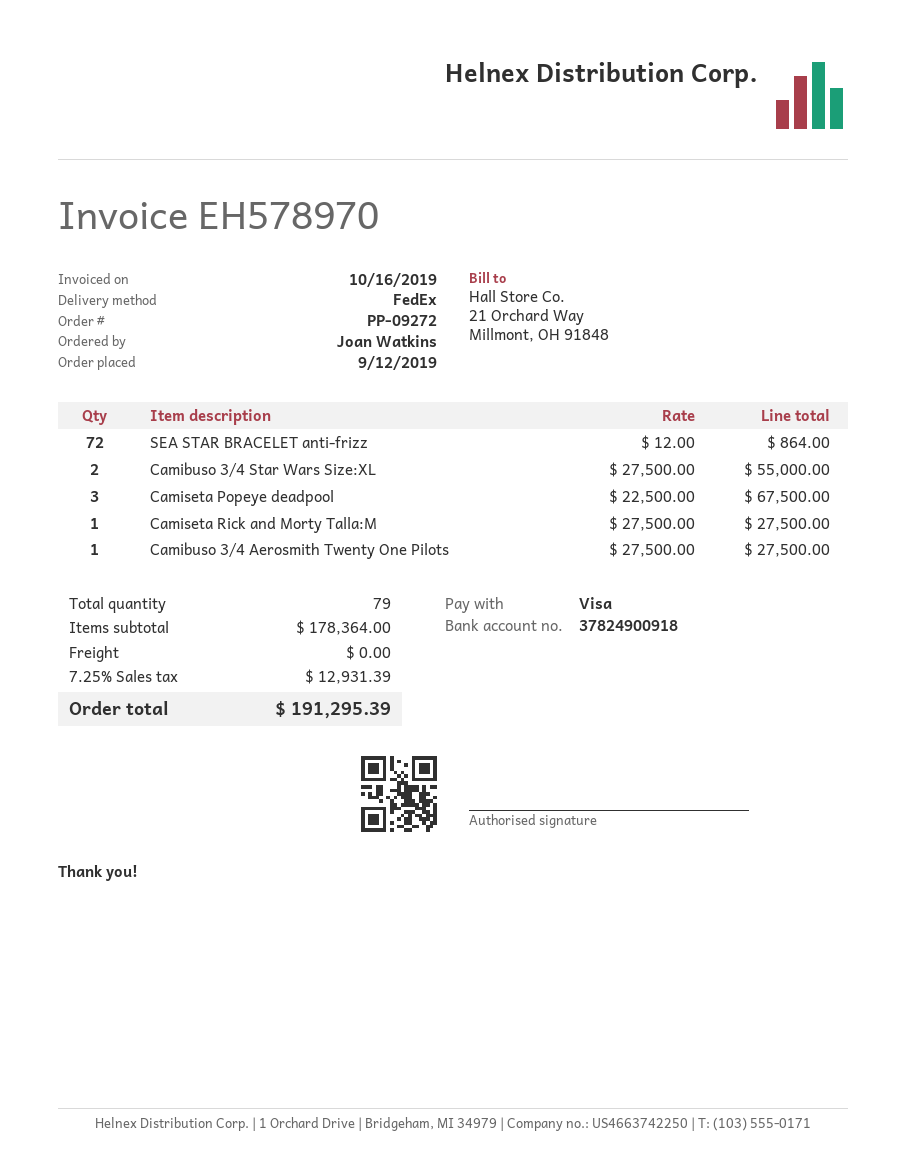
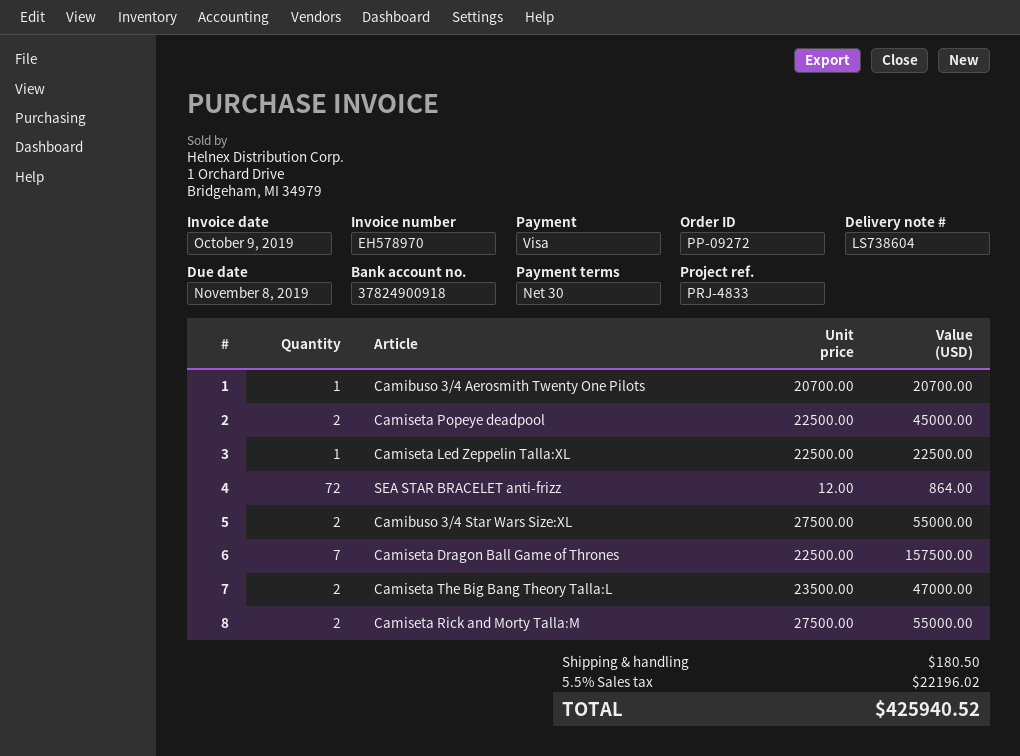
invoice date: 2019-10-16 -> 2019-10-09
Camiseta Popeye deadpool: 3 x 22500.00 = 67500.00 -> 2 x 22500.00 = 45000.00
Camiseta Rick and Morty Talla:M: 1 x 27500.00 = 27500.00 -> 2 x 27500.00 = 55000.00
Camibuso 3/4 Aerosmith Twenty One Pilots: 1 x 27500.00 = 27500.00 -> 1 x 20700.00 = 20700.00
Camiseta Led Zeppelin Talla:XL: none -> 1 x 22500.00 = 22500.00
Camiseta Dragon Ball Game of Thrones: none -> 7 x 22500.00 = 157500.00
Camiseta The Big Bang Theory Talla:L: none -> 2 x 23500.00 = 47000.00
shipping: 0.00 -> 180.50
tax: 7.25% = 12931.39 -> 5.5% = 22196.02
total: 191295.39 -> 425940.52

